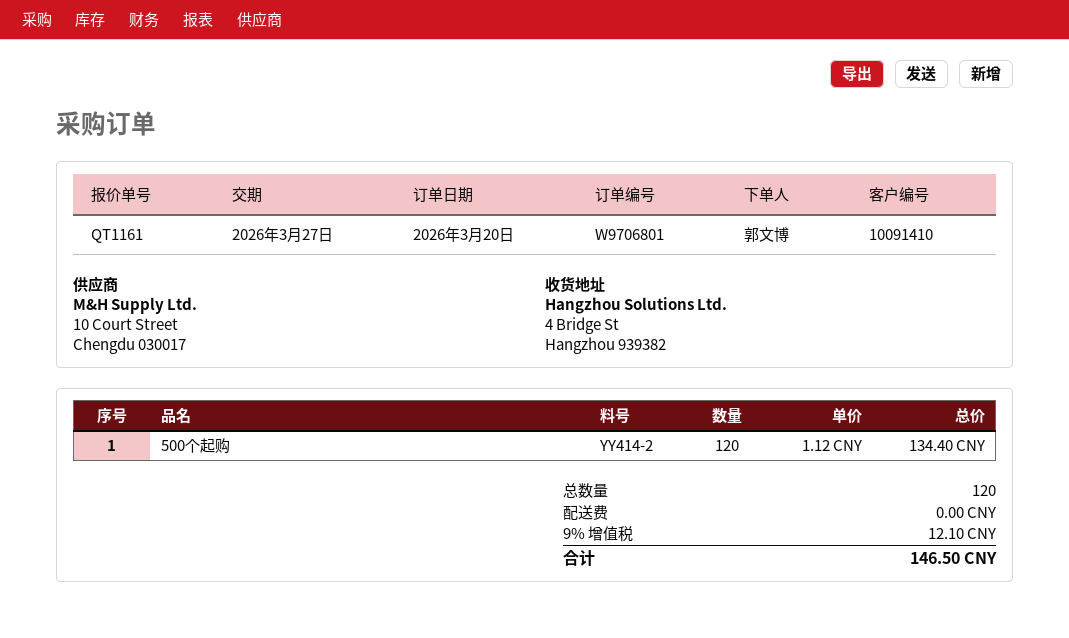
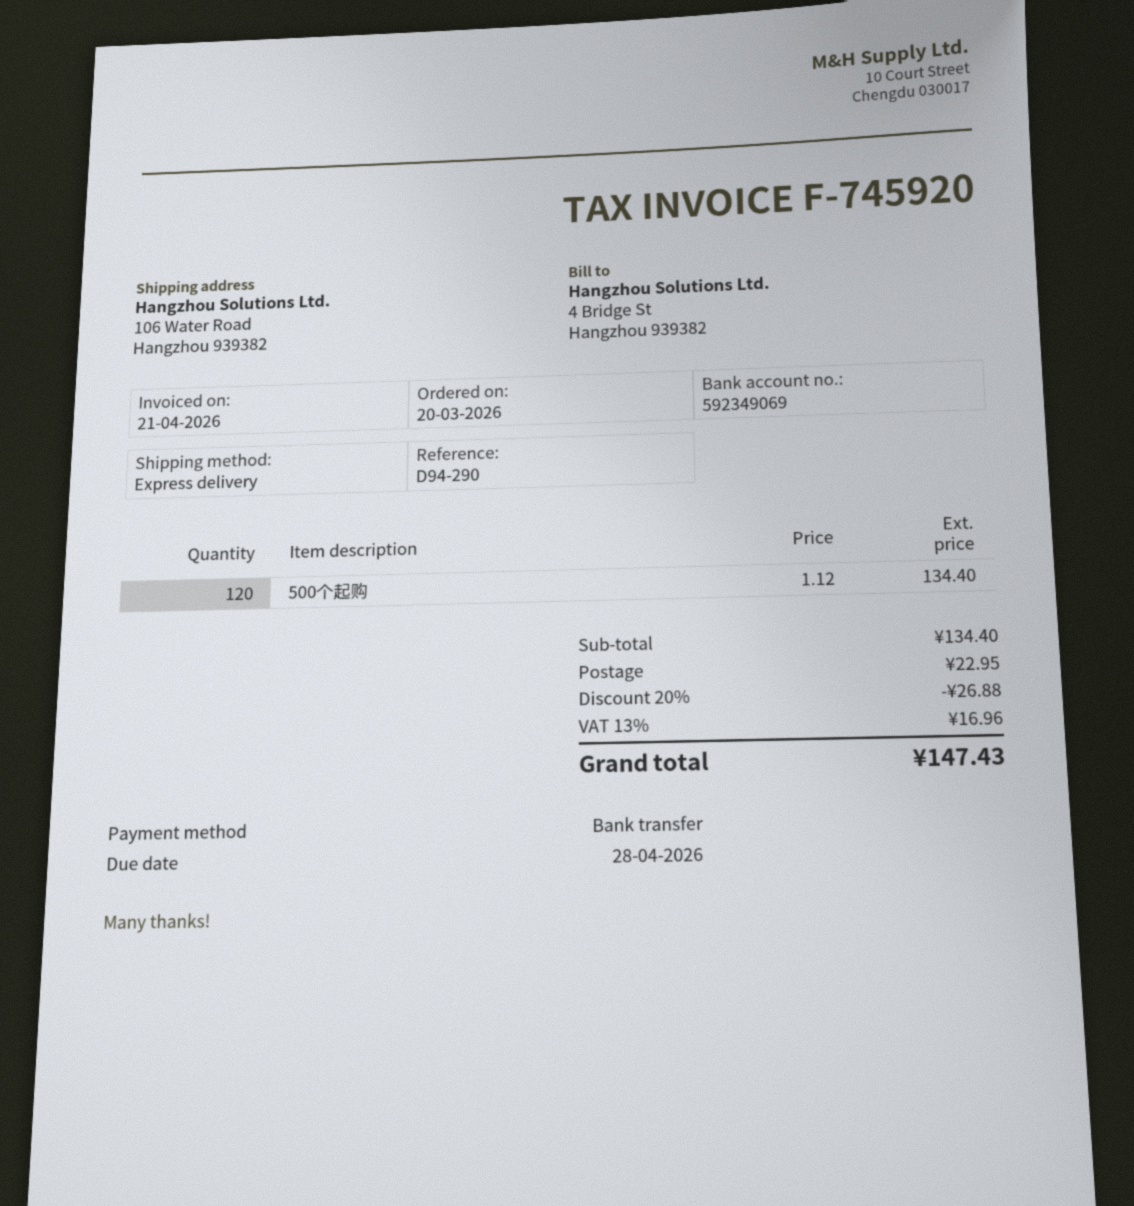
ship to: 4 Bridge St, Hangzhou 939382 -> 106 Water Road, Hangzhou 939382
discount: none -> 20% = 26.88
shipping: 0.00 -> 22.95
tax: 9% = 12.10 -> 13% = 16.96
total: 146.50 -> 147.43

